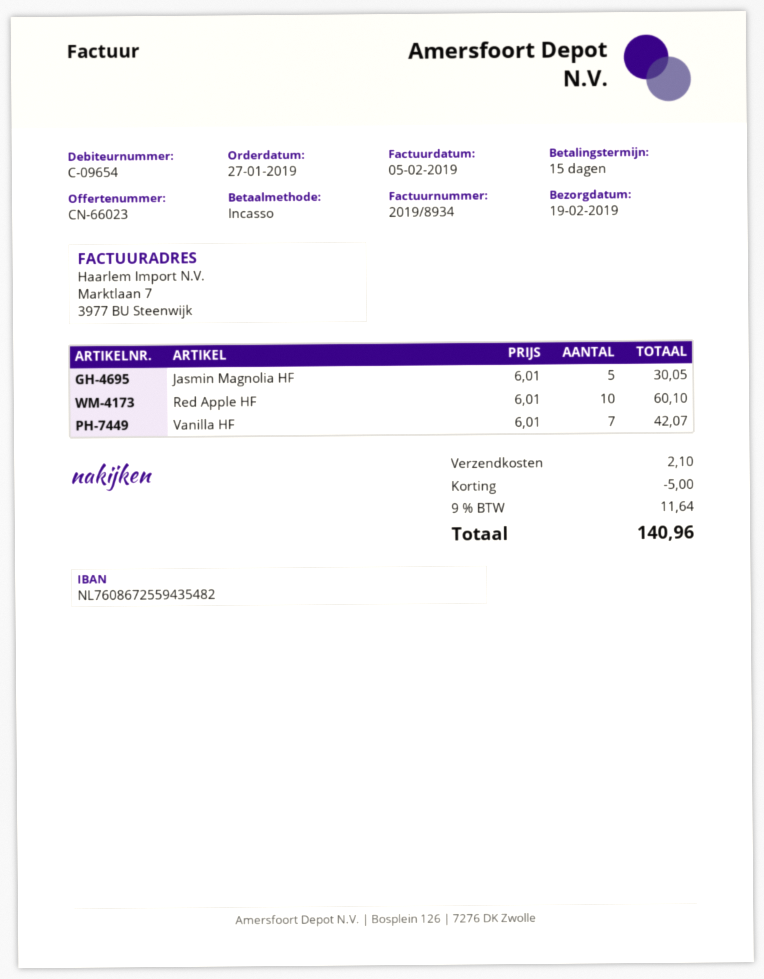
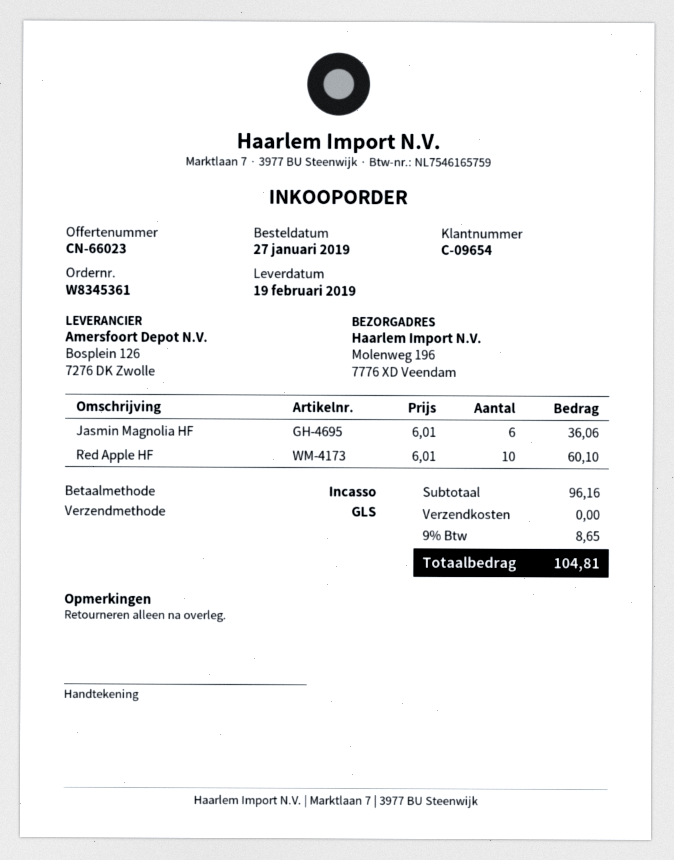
Jasmin Magnolia HF: 5 x 6.01 = 30.05 -> 6 x 6.01 = 36.06
Vanilla HF: 7 x 6.01 = 42.07 -> none
discount: 5.00 -> none
shipping: 2.10 -> 0.00
tax: 9% = 11.64 -> 9% = 8.65
total: 140.96 -> 104.81

